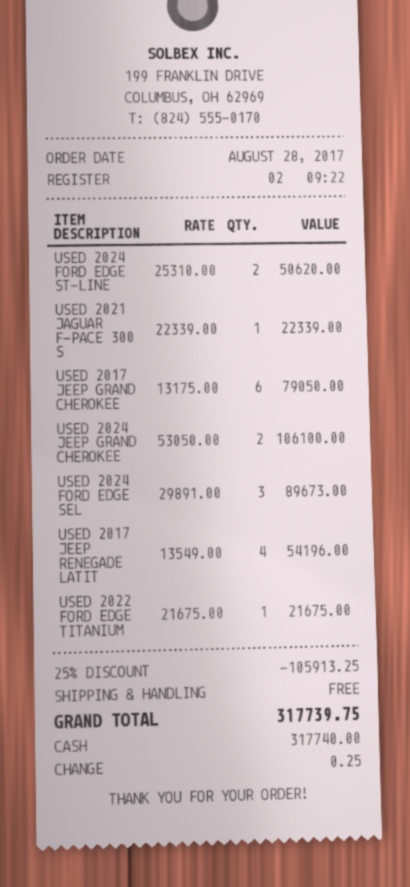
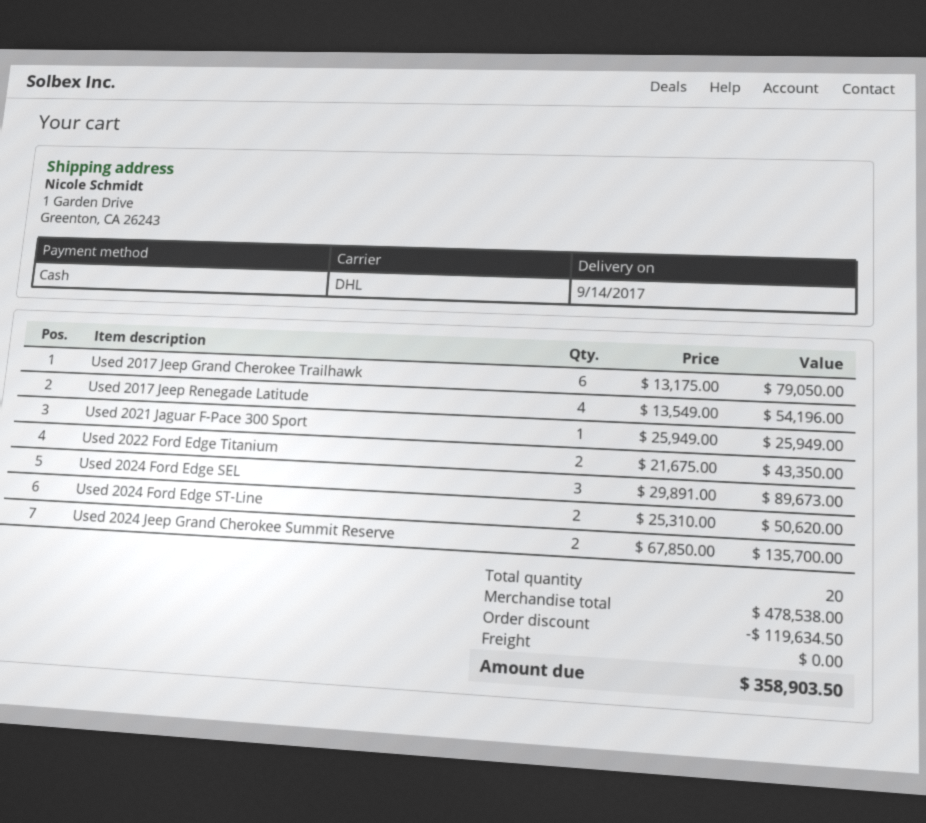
USED 2021 JAGUAR F-PACE 300 S: 1 x 22339.00 = 22339.00 -> 1 x 25949.00 = 25949.00
USED 2024 JEEP GRAND CHEROKEE: 2 x 53050.00 = 106100.00 -> 2 x 67850.00 = 135700.00
USED 2022 FORD EDGE TITANIUM: 1 x 21675.00 = 21675.00 -> 2 x 21675.00 = 43350.00
discount: 105913.25 -> 119634.50
total: 317739.75 -> 358903.50

